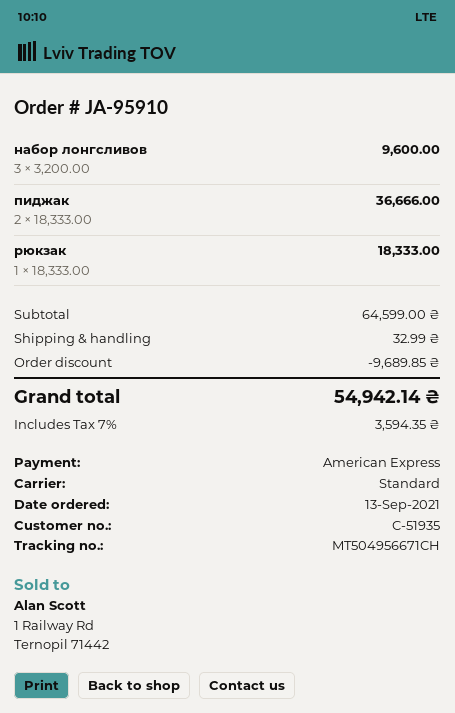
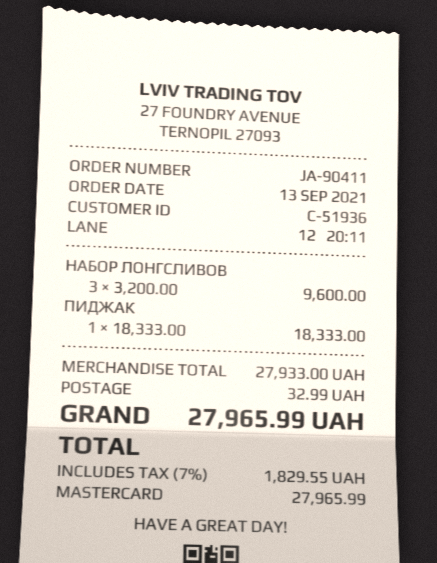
order number: JA-95910 -> JA-90411
customer number: C-51935 -> C-51936
payment method: American Express -> Mastercard
пиджак: 2 x 18333.00 = 36666.00 -> 1 x 18333.00 = 18333.00
рюкзак: 1 x 18333.00 = 18333.00 -> none
subtotal: 64599.00 -> 27933.00
discount: 9689.85 -> none
tax: 7% = 3594.35 -> 7% = 1829.55
total: 54942.14 -> 27965.99

